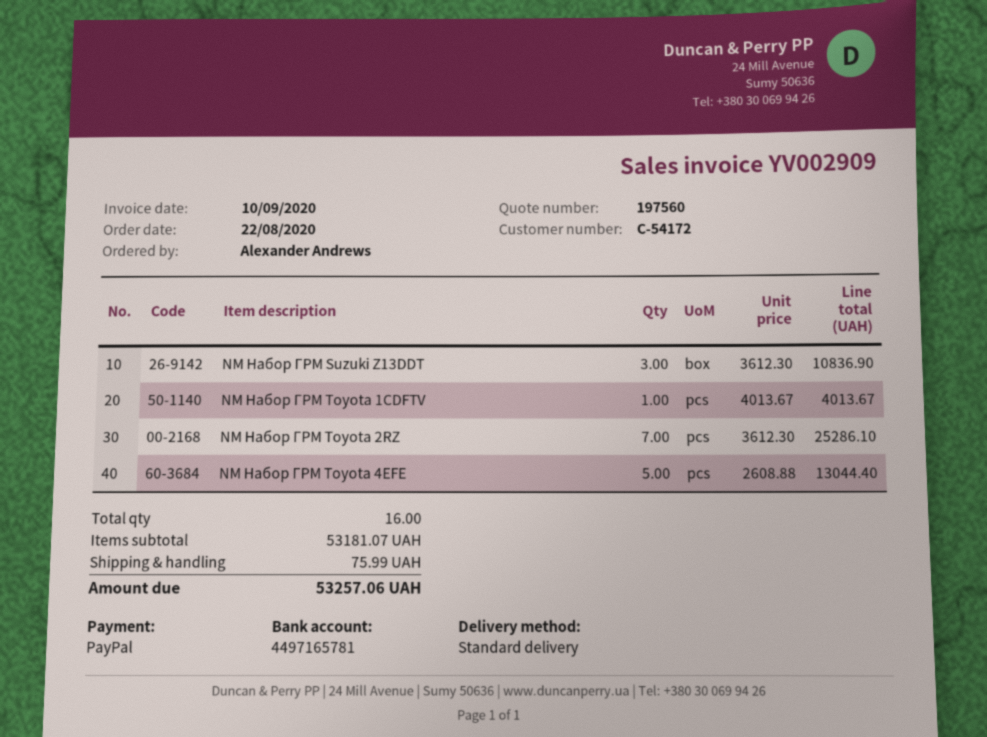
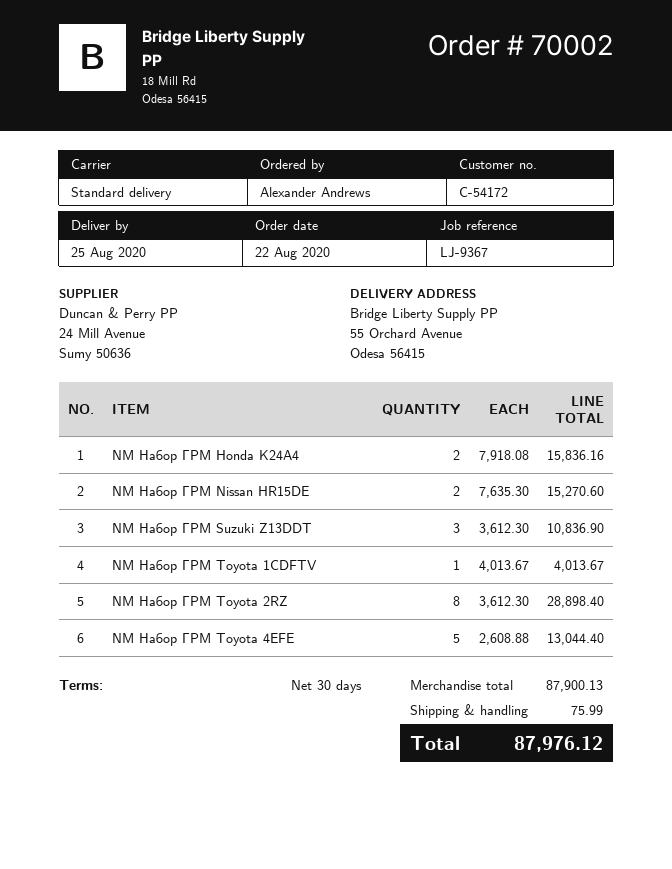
NM Набор ГРМ Toyota 2RZ: 7 x 3612.30 = 25286.10 -> 8 x 3612.30 = 28898.40
NM Набор ГРМ Honda K24A4: none -> 2 x 7918.08 = 15836.16
NM Набор ГРМ Nissan HR15DE: none -> 2 x 7635.30 = 15270.60
subtotal: 53181.07 -> 87900.13
total: 53257.06 -> 87976.12

